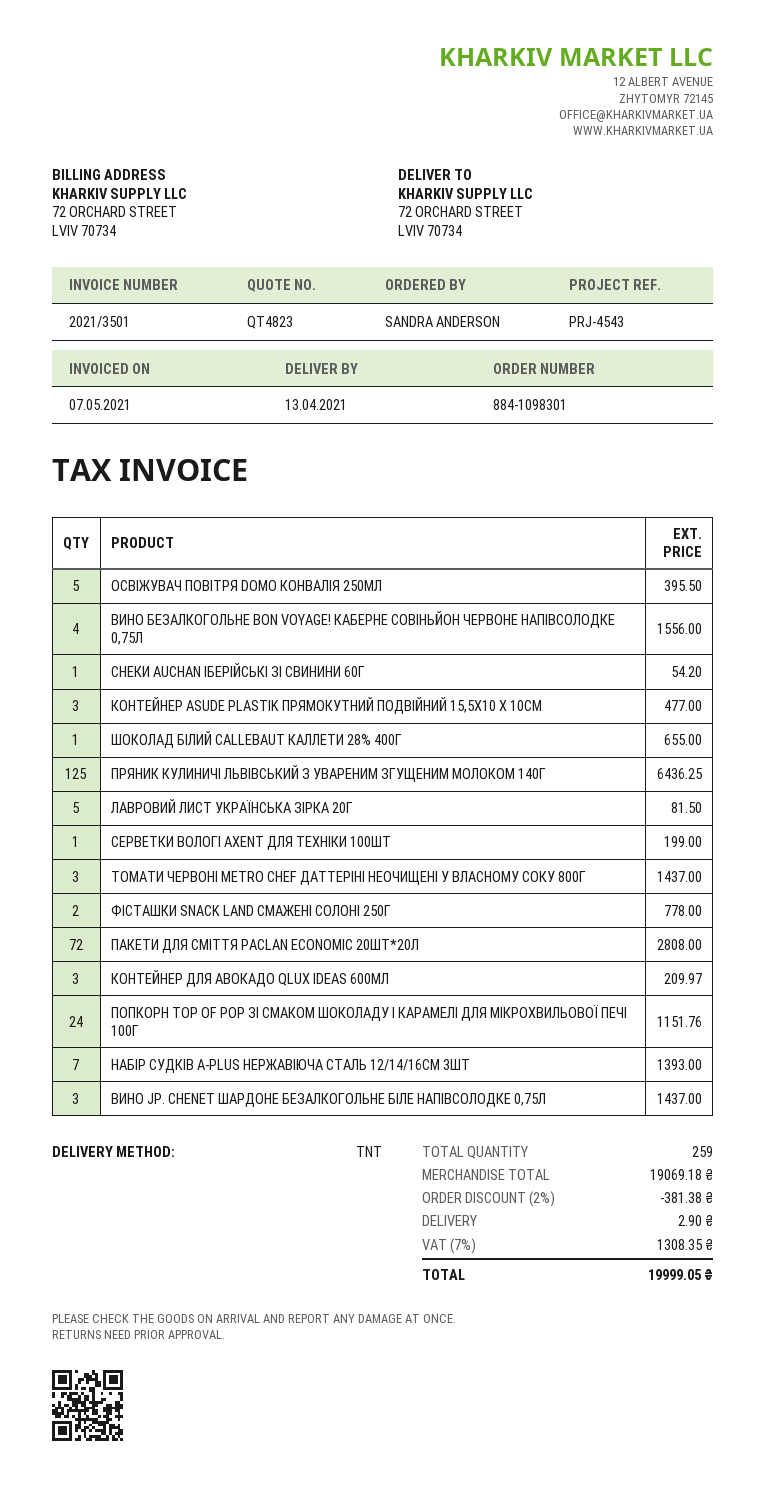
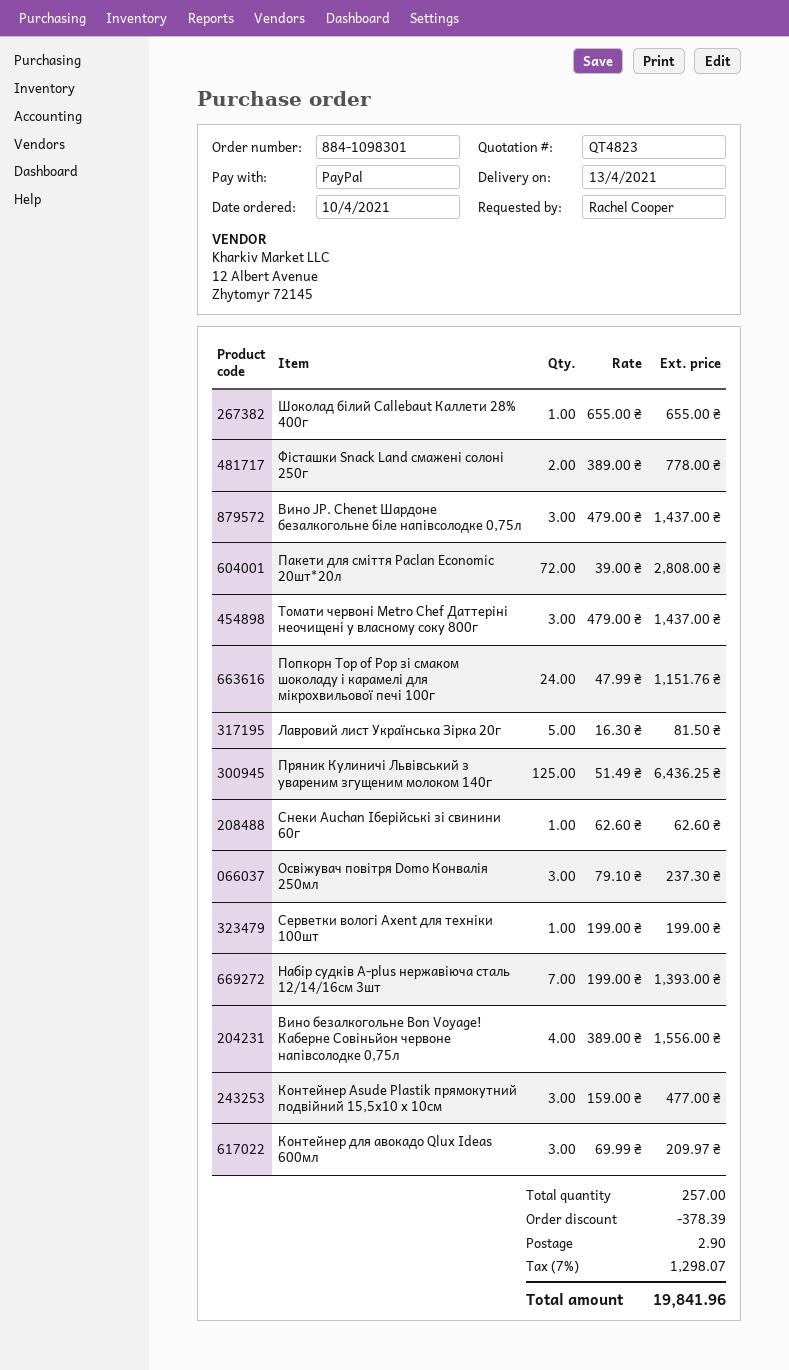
ordered by: SANDRA ANDERSON -> Rachel Cooper
ОСВІЖУВАЧ ПОВІТРЯ DOMO КОНВАЛІЯ 250МЛ: 5 for 395.50 -> 3 for 237.30
СНЕКИ AUCHAN ІБЕРІЙСЬКІ ЗІ СВИНИНИ 60Г: 1 for 54.20 -> 1 for 62.60
total quantity: 259 -> 257
discount: 381.38 -> 378.39
tax: 7% = 1308.35 -> 7% = 1298.07
total: 19999.05 -> 19841.96

